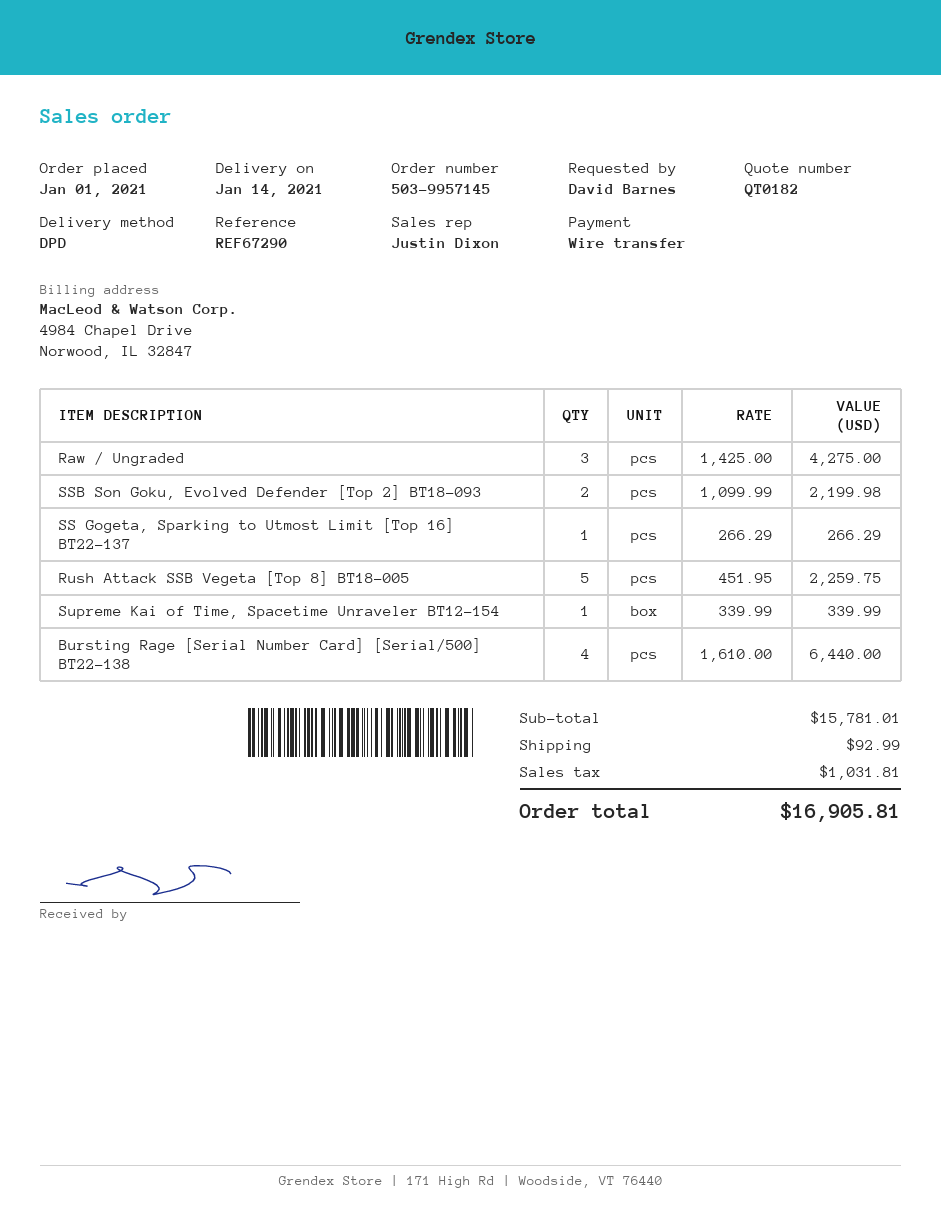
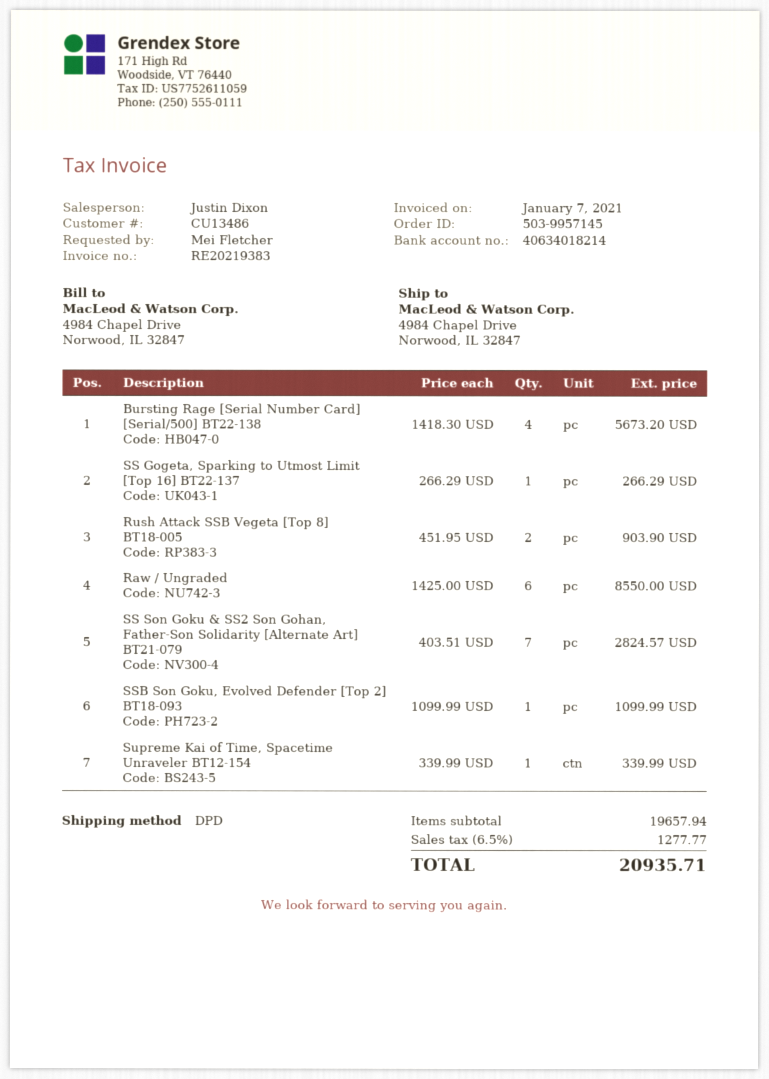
ordered by: David Barnes -> Mei Fletcher
Raw / Ungraded: 3 x 1425.00 = 4275.00 -> 6 x 1425.00 = 8550.00
SSB Son Goku, Evolved Defender [Top 2] BT18-093: 2 x 1099.99 = 2199.98 -> 1 x 1099.99 = 1099.99
Rush Attack SSB Vegeta [Top 8] BT18-005: 5 x 451.95 = 2259.75 -> 2 x 451.95 = 903.90
Bursting Rage [Serial Number Card] [Serial/500] BT22-138: 4 x 1610.00 = 6440.00 -> 4 x 1418.30 = 5673.20
SS Son Goku & SS2 Son Gohan, Father-Son Solidarity [Alternate Art] BT21-079: none -> 7 x 403.51 = 2824.57
subtotal: 15781.01 -> 19657.94
shipping: 92.99 -> none
tax: 1031.81 -> 1277.77
total: 16905.81 -> 20935.71

